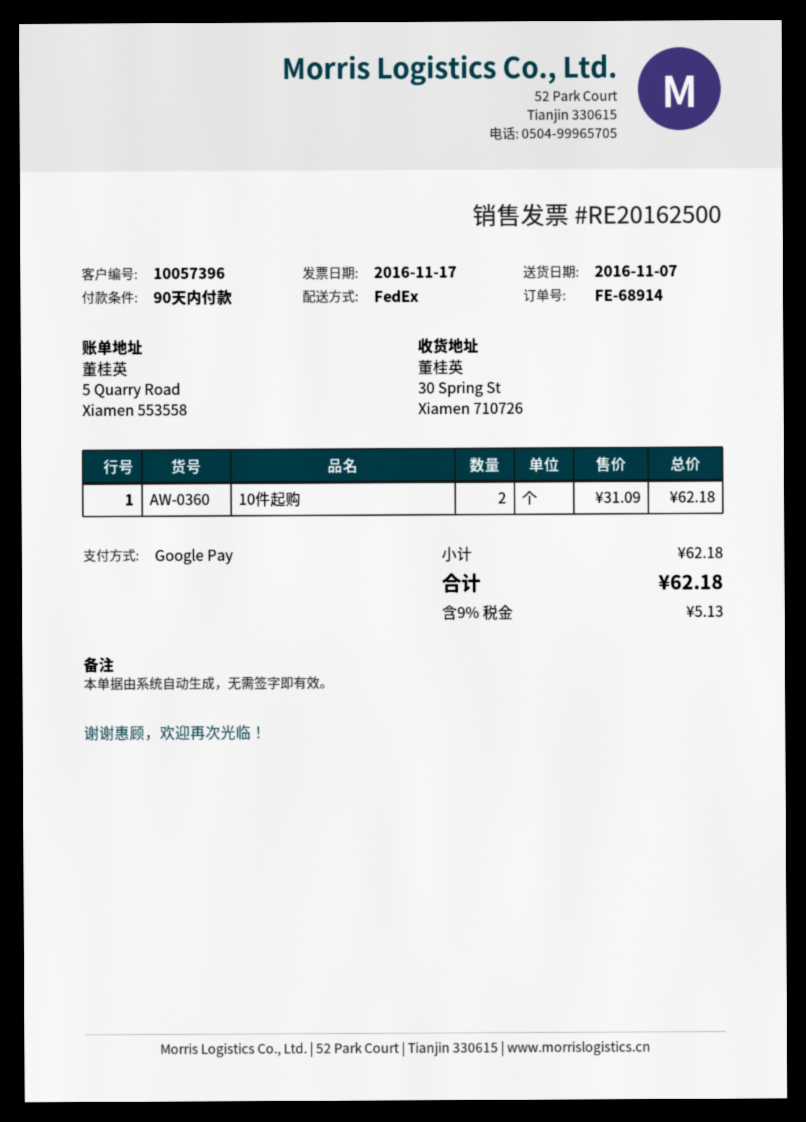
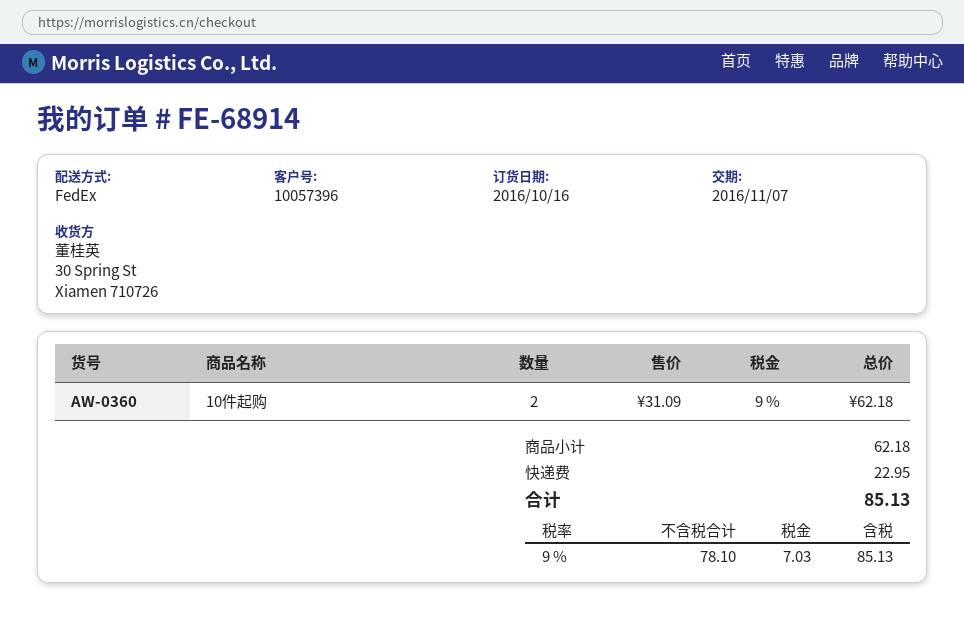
shipping: none -> 22.95
tax: 9% = 5.13 -> 9% = 7.03
total: 62.18 -> 85.13

